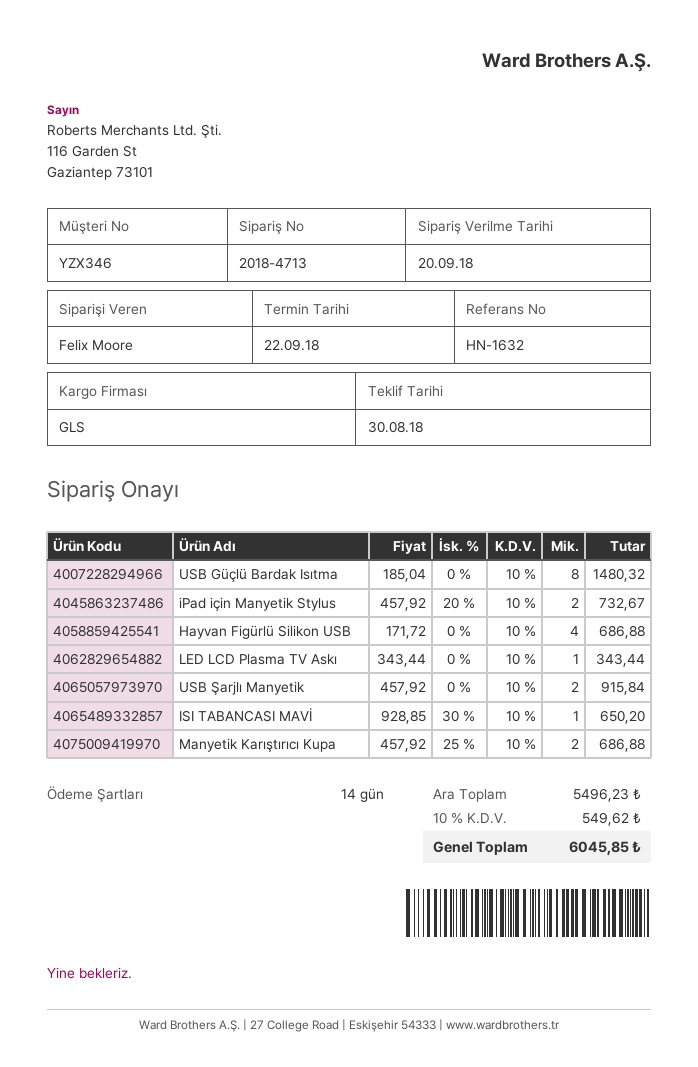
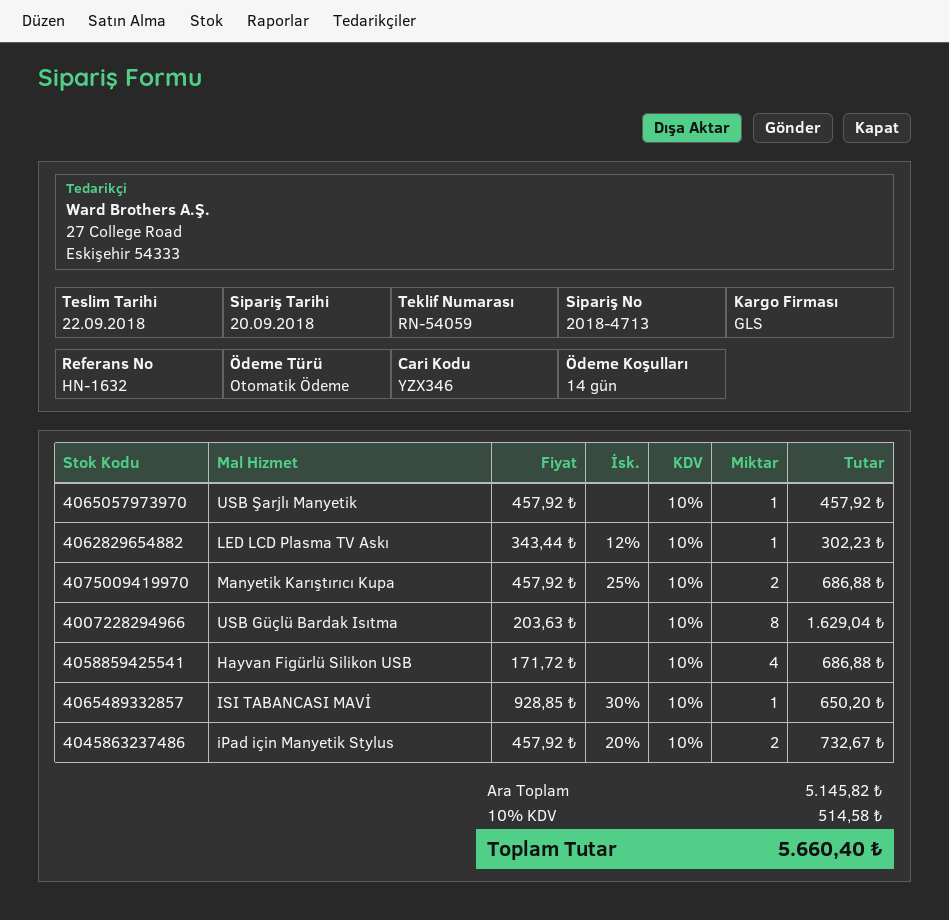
USB Güçlü Bardak Isıtma: 8 x 185.04 = 1480.32 -> 8 x 203.63 = 1629.04
LED LCD Plasma TV Askı: 1 x 343.44 = 343.44 -> 1 x 343.44 - 12% = 302.23
USB Şarjlı Manyetik: 2 x 457.92 = 915.84 -> 1 x 457.92 = 457.92
subtotal: 5496.23 -> 5145.82
tax: 10% = 549.62 -> 10% = 514.58
total: 6045.85 -> 5660.40

